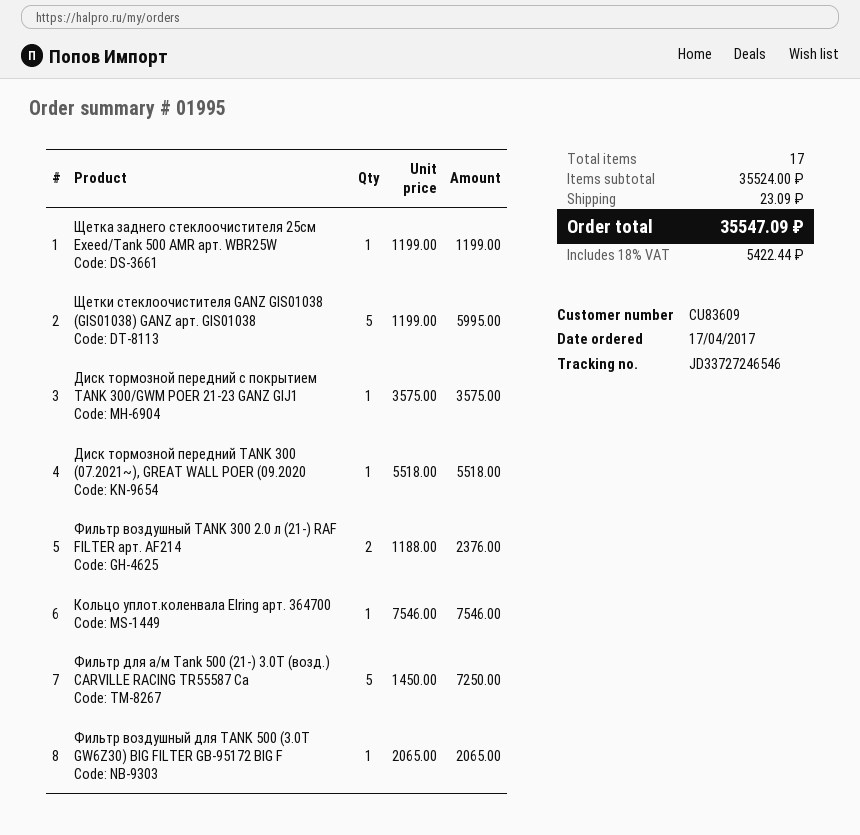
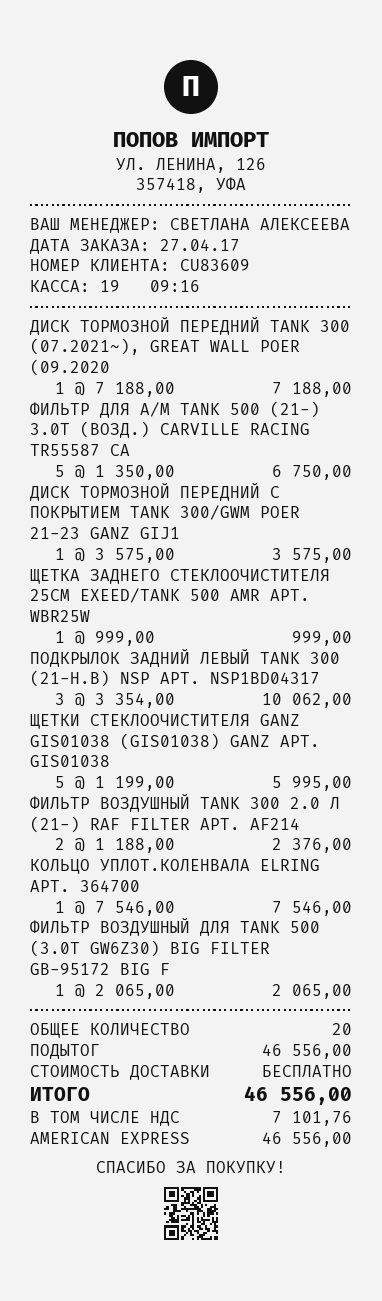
order date: 2017-04-17 -> 2017-04-27
Щетка заднего стеклоочистителя 25см Exeed/Tank 500 AMR арт. WBR25W: 1 x 1199.00 = 1199.00 -> 1 x 999.00 = 999.00
Диск тормозной передний TANK 300 (07.2021~), GREAT WALL POER (09.2020: 1 x 5518.00 = 5518.00 -> 1 x 7188.00 = 7188.00
Фильтр для а/м Tank 500 (21-) 3.0T (возд.) CARVILLE RACING TR55587 Ca: 5 x 1450.00 = 7250.00 -> 5 x 1350.00 = 6750.00
ПОДКРЫЛОК ЗАДНИЙ ЛЕВЫЙ TANK 300 (21-Н.В) NSP АРТ. NSP1BD04317: none -> 3 x 3354.00 = 10062.00
total quantity: 17 -> 20
subtotal: 35524.00 -> 46556.00
shipping: 23.09 -> 0.00
tax: 5422.44 -> 7101.76
total: 35547.09 -> 46556.00

